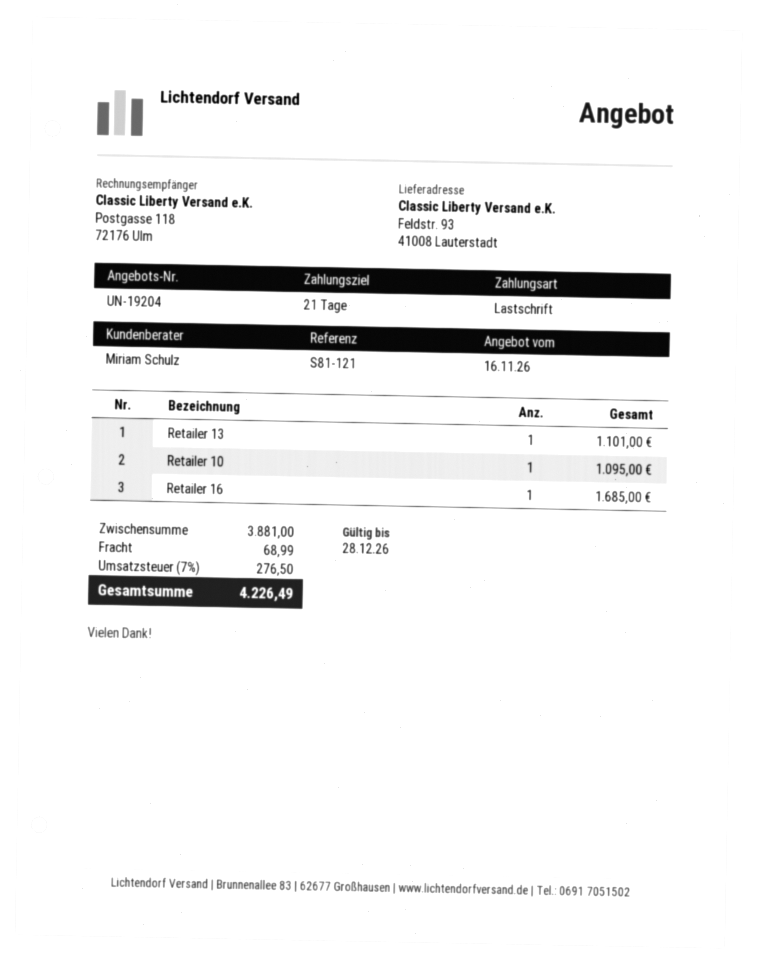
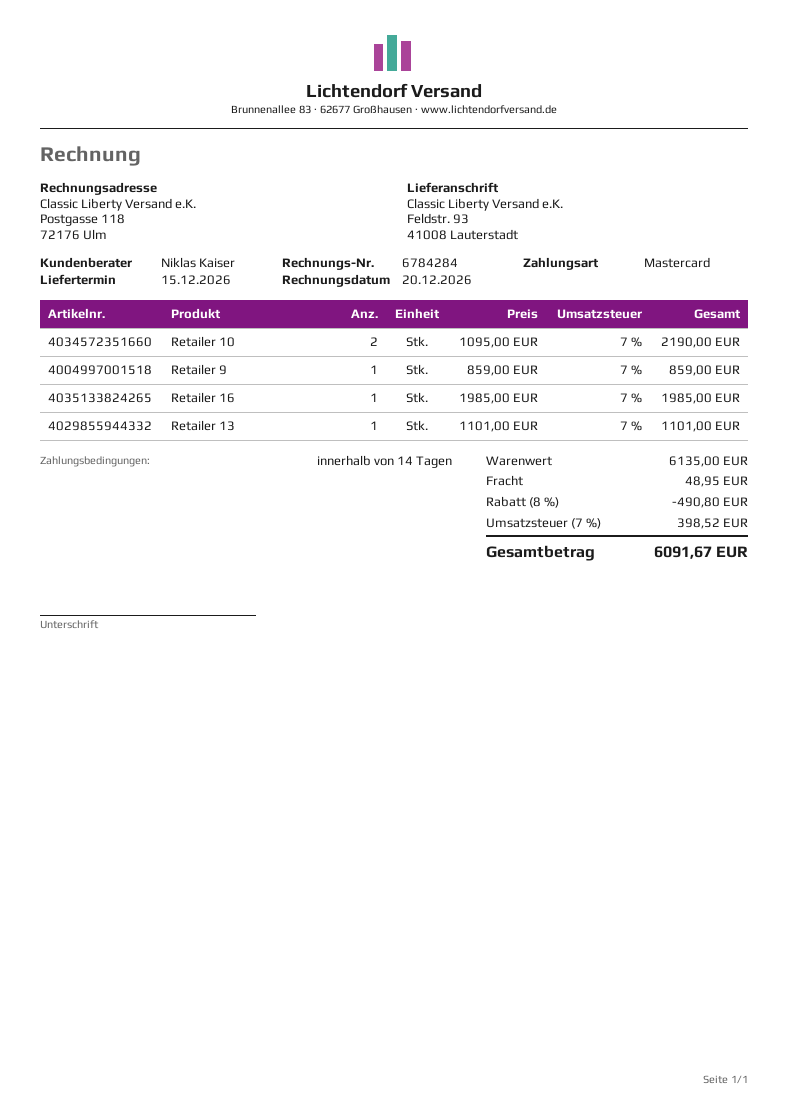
payment terms: 21 days -> 14 days
sales rep: Miriam Schulz -> Niklas Kaiser
payment method: direct debit -> Mastercard
Retailer 10: 1 for 1095.00 -> 2 for 2190.00
Retailer 16: 1 for 1685.00 -> 1 for 1985.00
Retailer 9: none -> 1 for 859.00
subtotal: 3881.00 -> 6135.00
discount: none -> 8% = 490.80
shipping: 68.99 -> 48.95
tax: 7% = 276.50 -> 7% = 398.52
total: 4226.49 -> 6091.67

